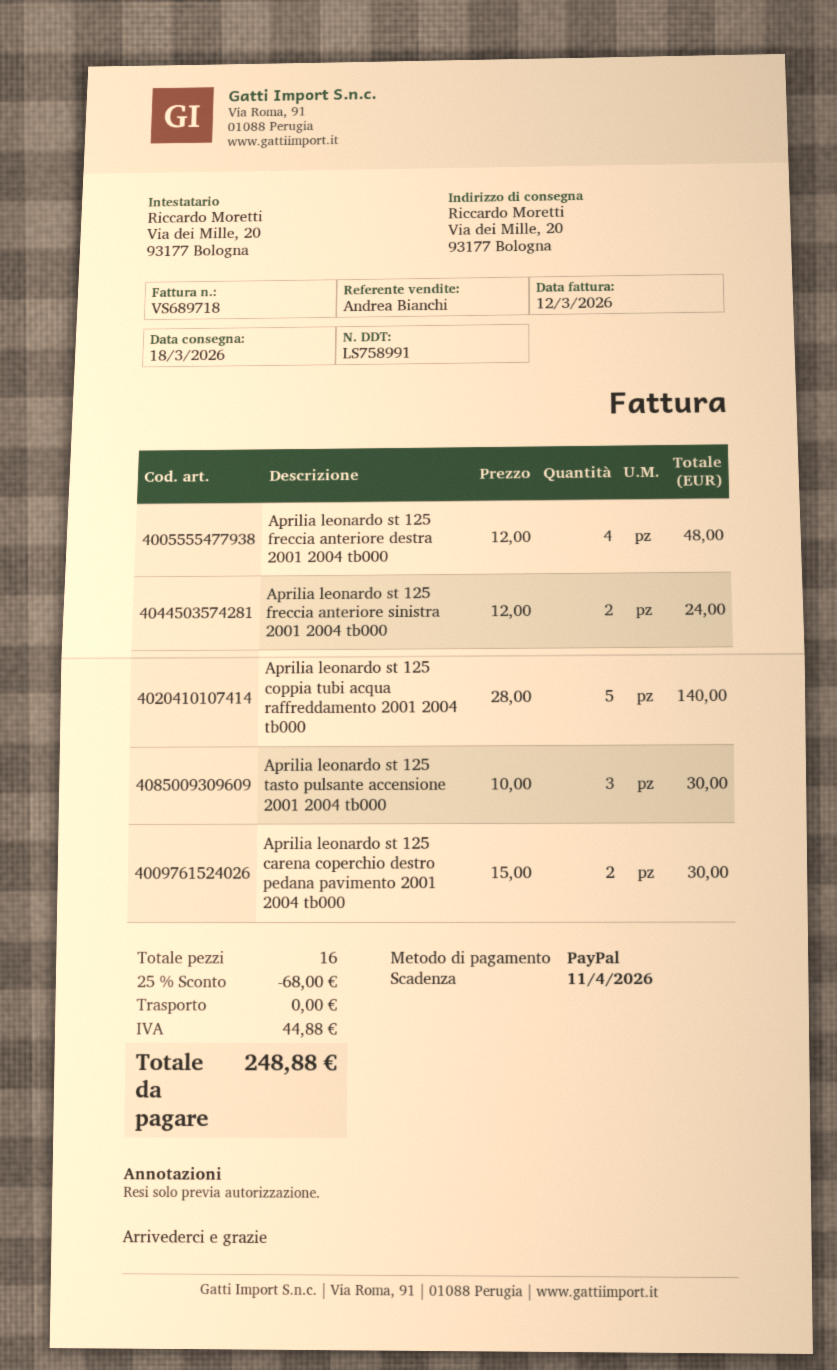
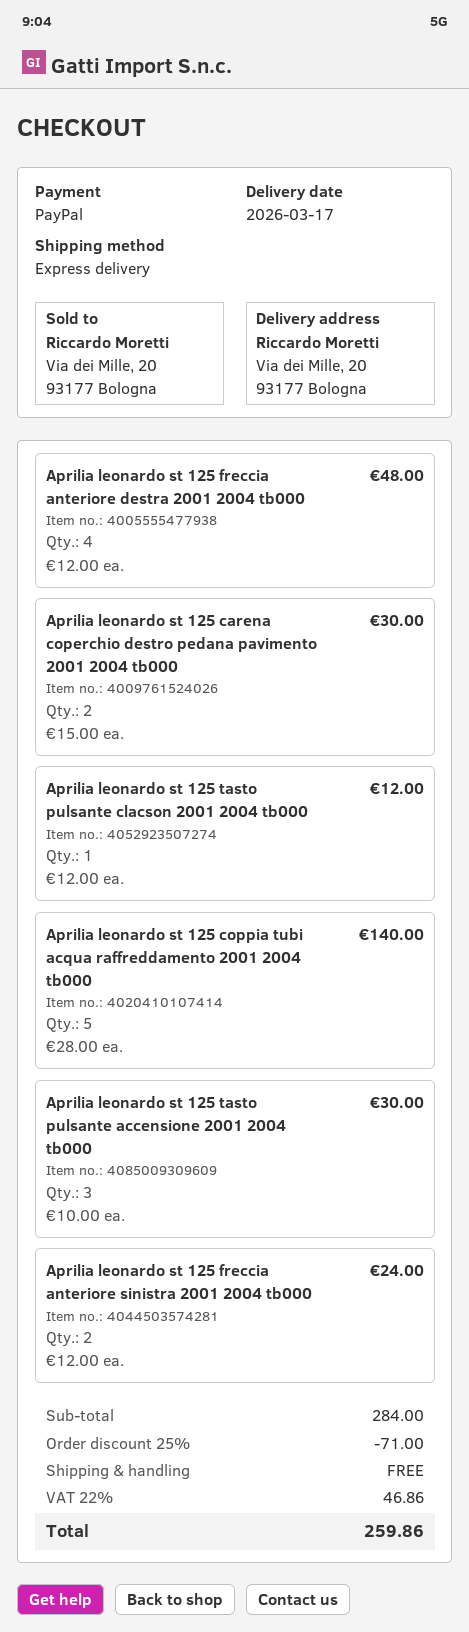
delivery date: 2026-03-18 -> 2026-03-17
Aprilia leonardo st 125 tasto pulsante clacson 2001 2004 tb000: none -> 1 x 12.00 = 12.00
discount: 25% = 68.00 -> 25% = 71.00
tax: 44.88 -> 46.86
total: 248.88 -> 259.86

